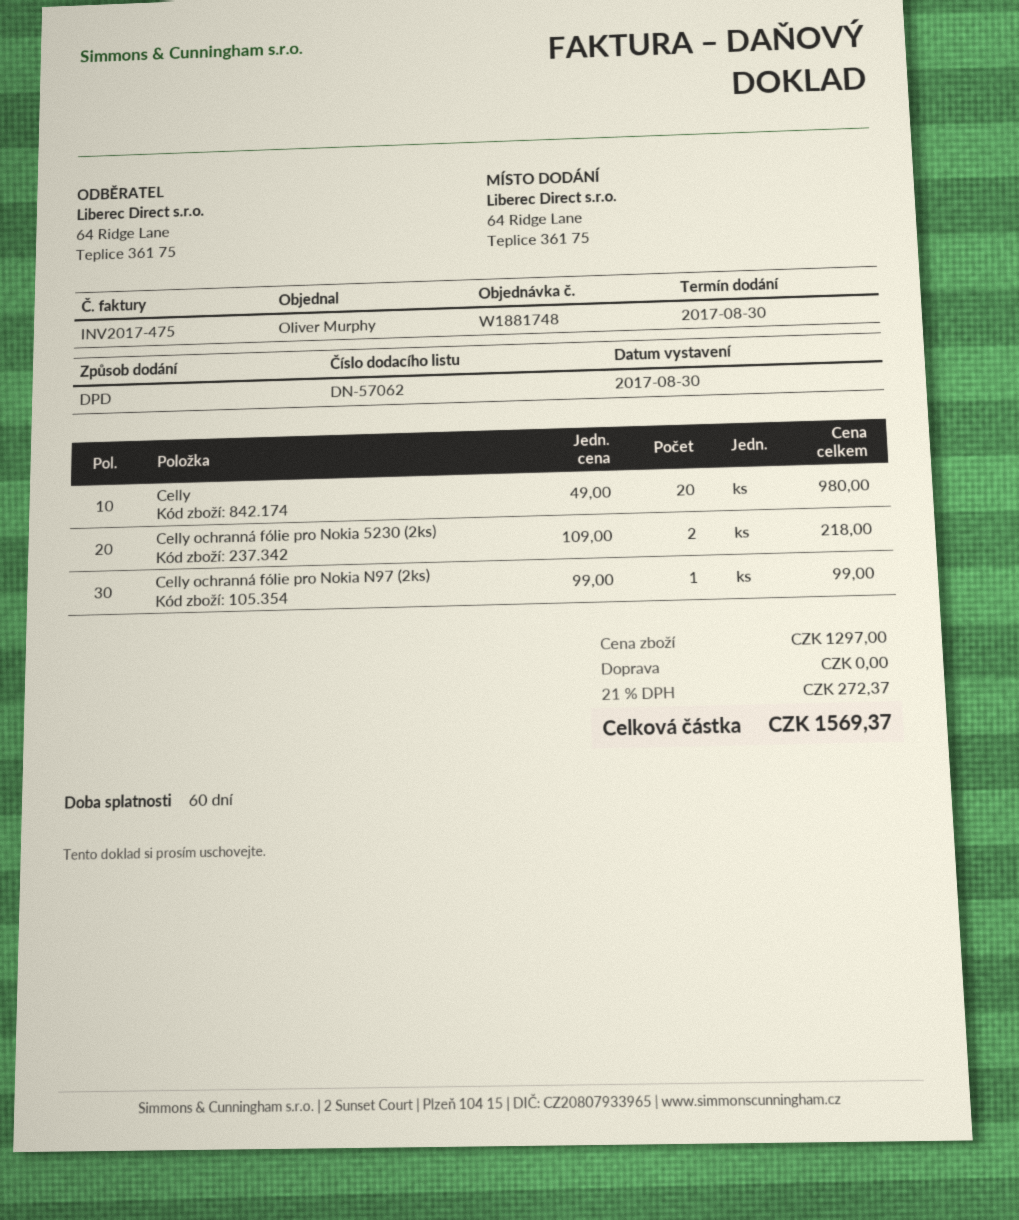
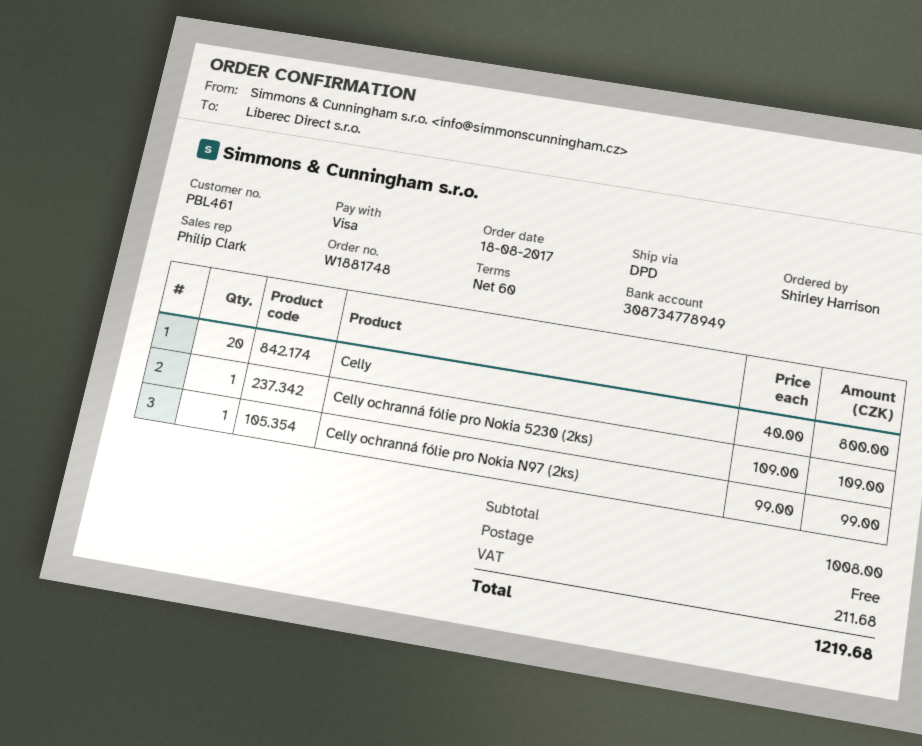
ordered by: Oliver Murphy -> Shirley Harrison
Celly: 20 x 49.00 = 980.00 -> 20 x 40.00 = 800.00
Celly ochranná fólie pro Nokia 5230 (2ks): 2 x 109.00 = 218.00 -> 1 x 109.00 = 109.00
subtotal: 1297.00 -> 1008.00
tax: 272.37 -> 211.68
total: 1569.37 -> 1219.68

